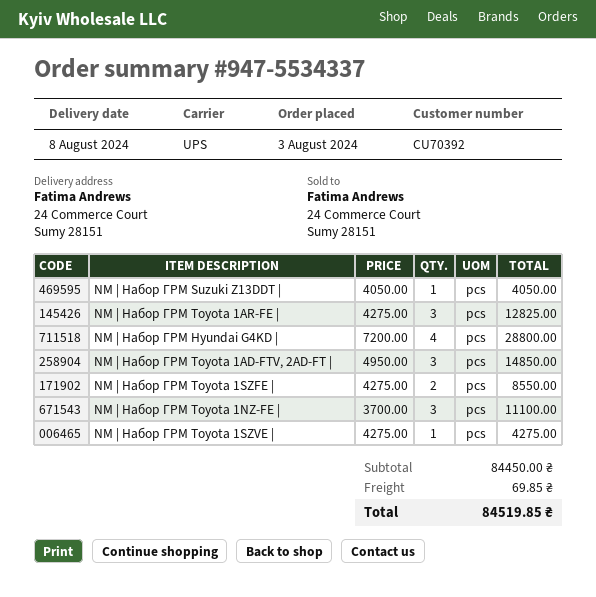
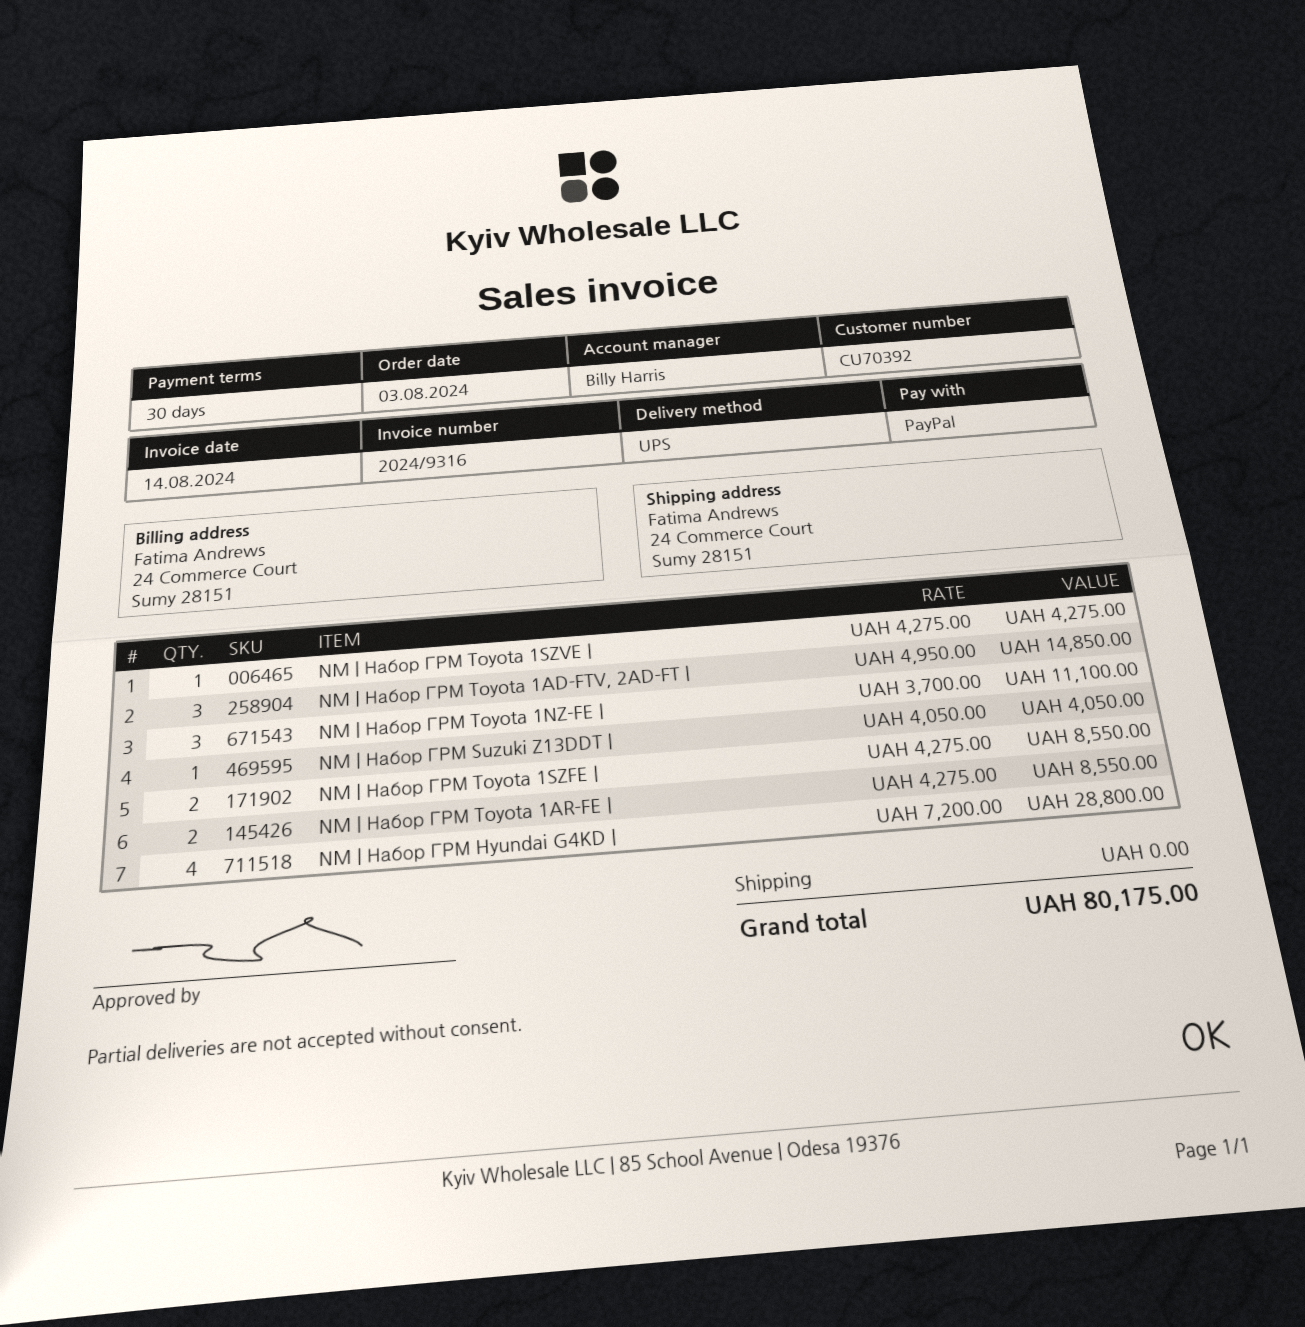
NM | Набор ГРМ Toyota 1AR-FE |: 3 x 4275.00 = 12825.00 -> 2 x 4275.00 = 8550.00
shipping: 69.85 -> 0.00
total: 84519.85 -> 80175.00

